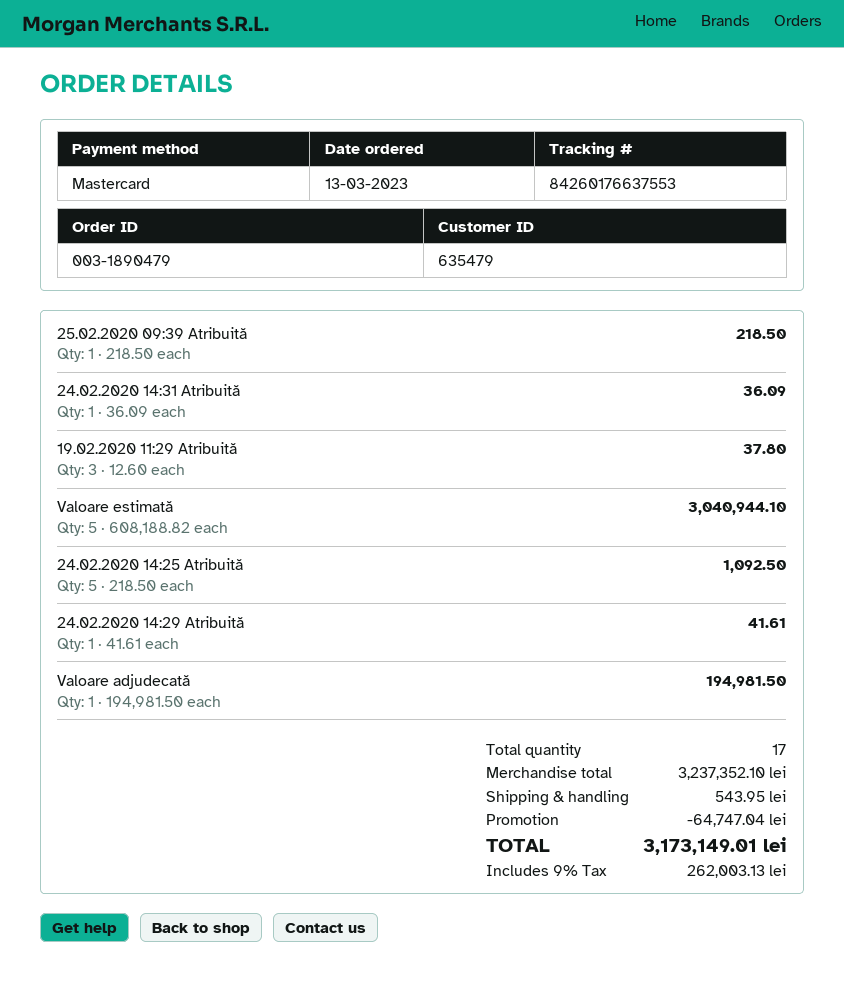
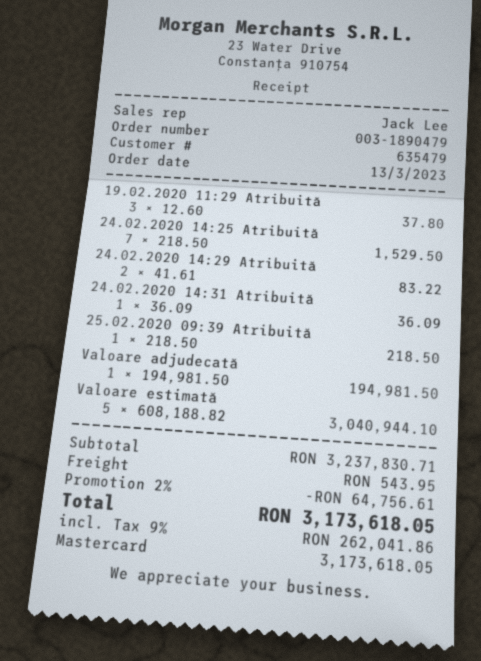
24.02.2020 14:25 Atribuită: 5 x 218.50 = 1092.50 -> 7 x 218.50 = 1529.50
24.02.2020 14:29 Atribuită: 1 x 41.61 = 41.61 -> 2 x 41.61 = 83.22
subtotal: 3237352.10 -> 3237830.71
discount: 64747.04 -> 64756.61
tax: 9% = 262003.13 -> 9% = 262041.86
total: 3173149.01 -> 3173618.05

